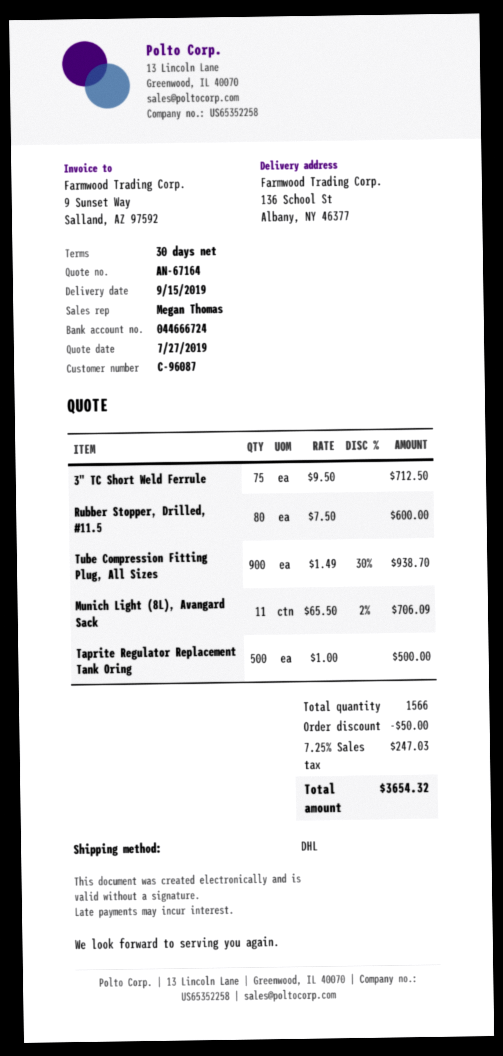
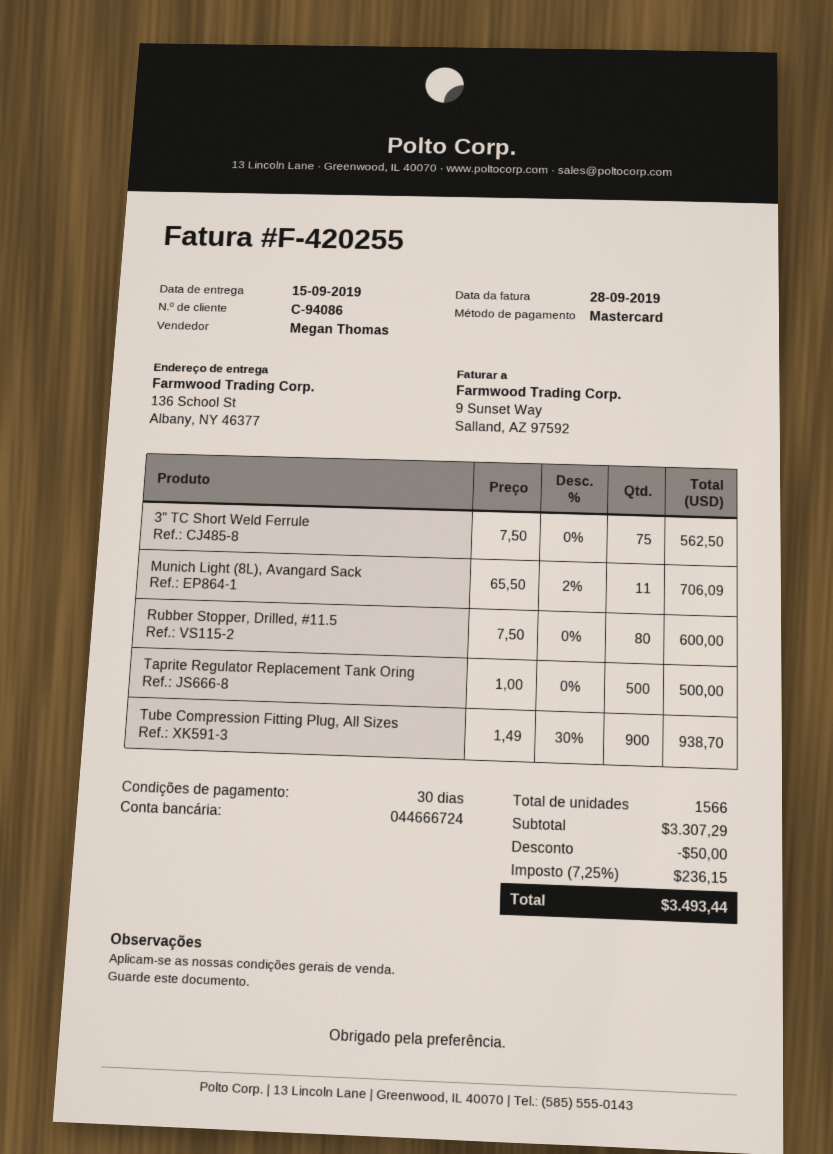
customer number: C-96087 -> C-94086
3" TC Short Weld Ferrule: 75 x 9.50 = 712.50 -> 75 x 7.50 = 562.50
tax: 7.25% = 247.03 -> 7.25% = 236.15
total: 3654.32 -> 3493.44

